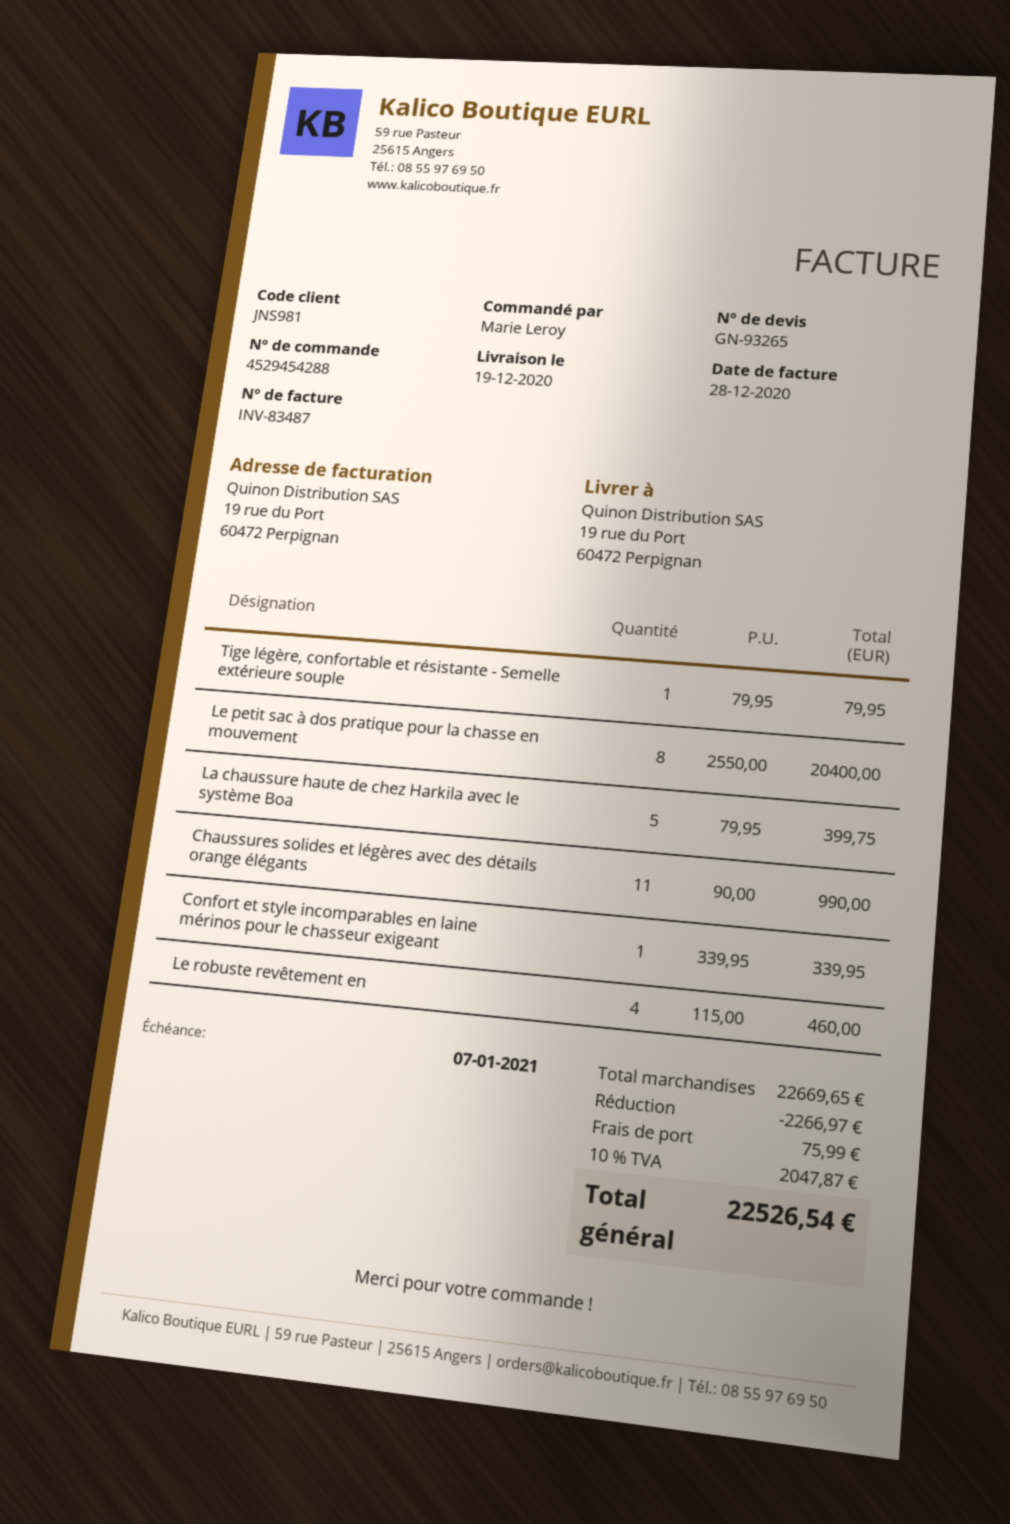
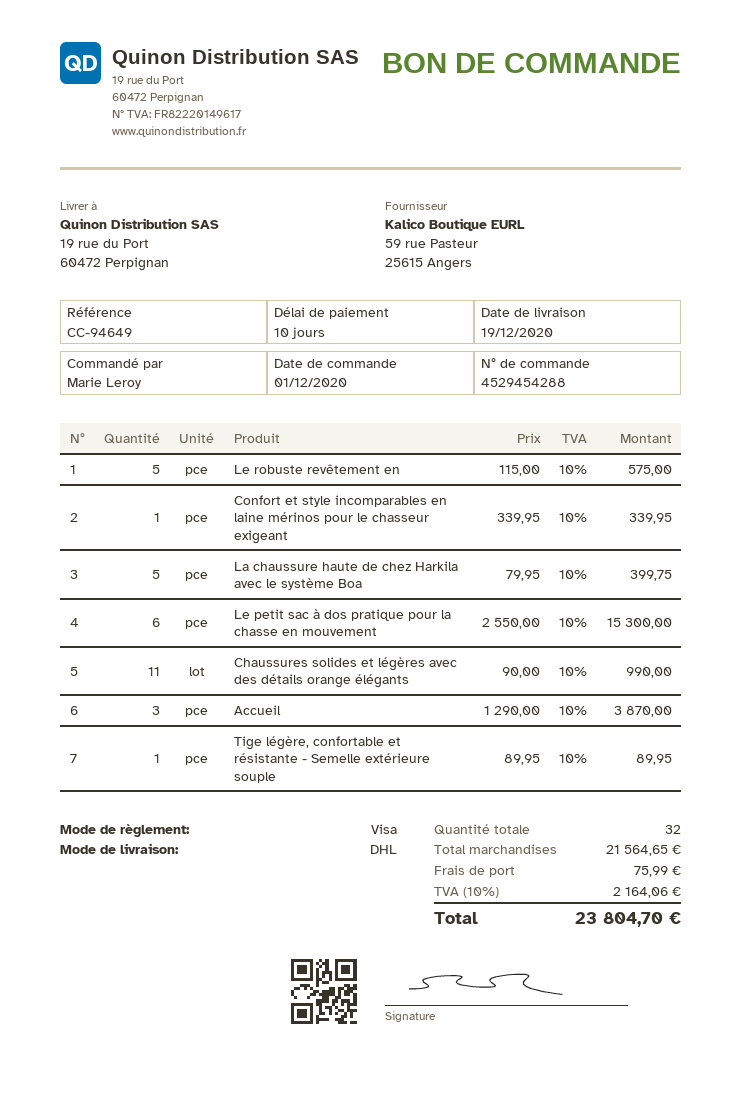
Tige légère, confortable et résistante - Semelle extérieure souple: 1 x 79.95 = 79.95 -> 1 x 89.95 = 89.95
Le petit sac à dos pratique pour la chasse en mouvement: 8 x 2550.00 = 20400.00 -> 6 x 2550.00 = 15300.00
Le robuste revêtement en: 4 x 115.00 = 460.00 -> 5 x 115.00 = 575.00
Accueil: none -> 3 x 1290.00 = 3870.00
subtotal: 22669.65 -> 21564.65
discount: 2266.97 -> none
tax: 10% = 2047.87 -> 10% = 2164.06
total: 22526.54 -> 23804.70

